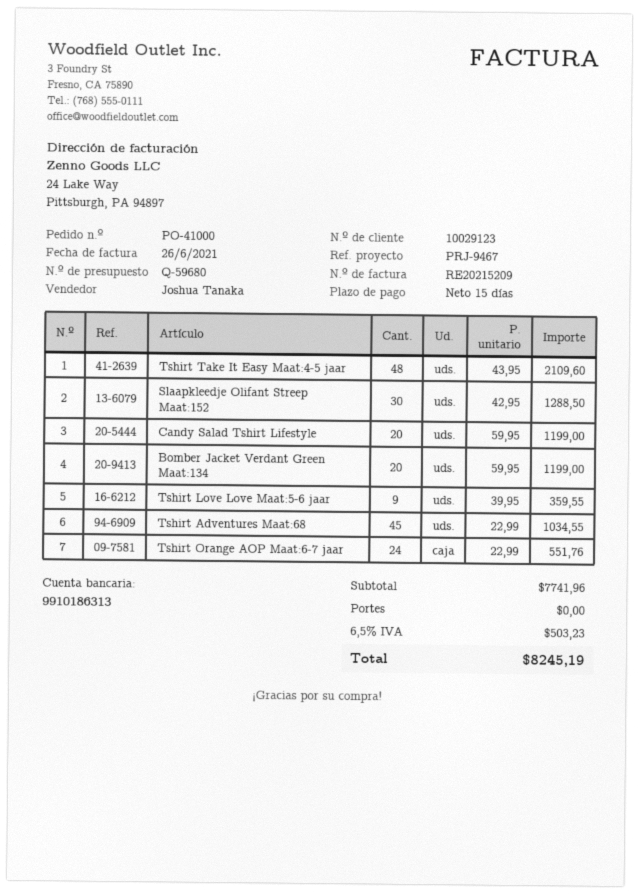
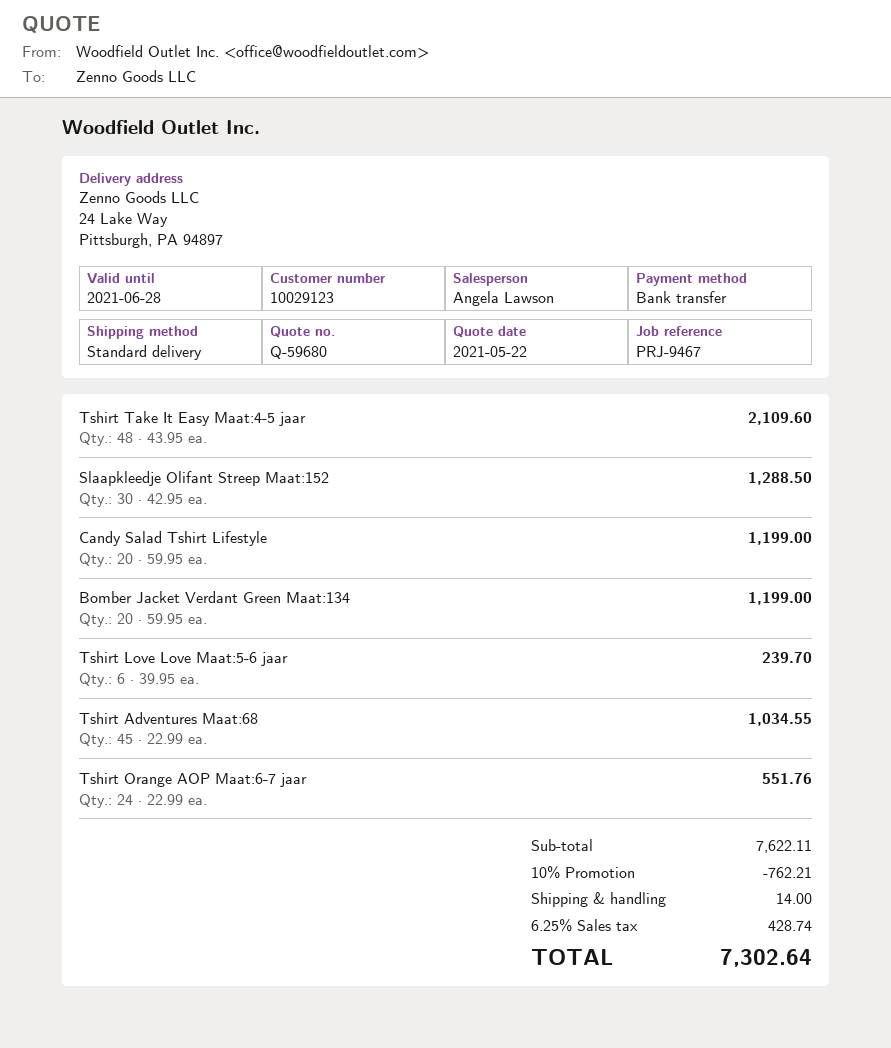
sales rep: Joshua Tanaka -> Angela Lawson
Tshirt Love Love Maat:5-6 jaar: 9 x 39.95 = 359.55 -> 6 x 39.95 = 239.70
subtotal: 7741.96 -> 7622.11
discount: none -> 10% = 762.21
shipping: 0.00 -> 14.00
tax: 6.5% = 503.23 -> 6.25% = 428.74
total: 8245.19 -> 7302.64

